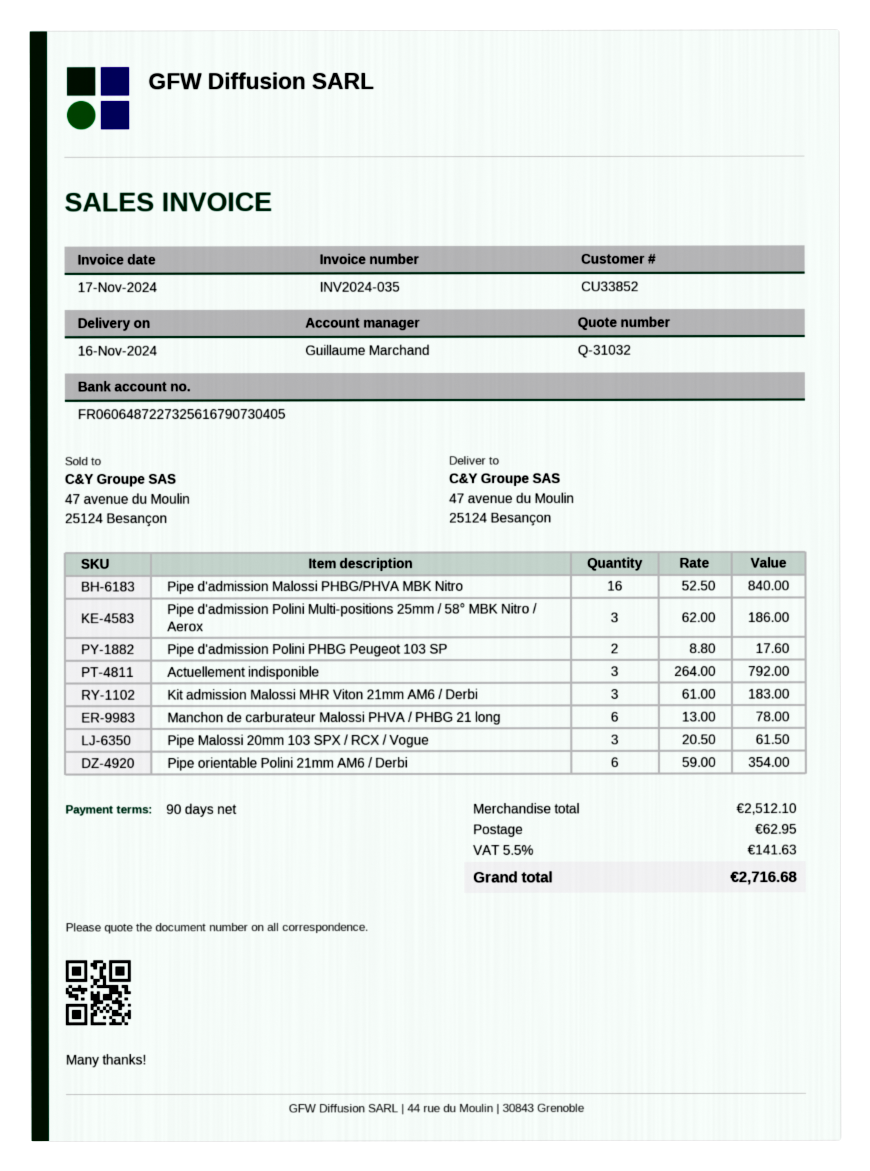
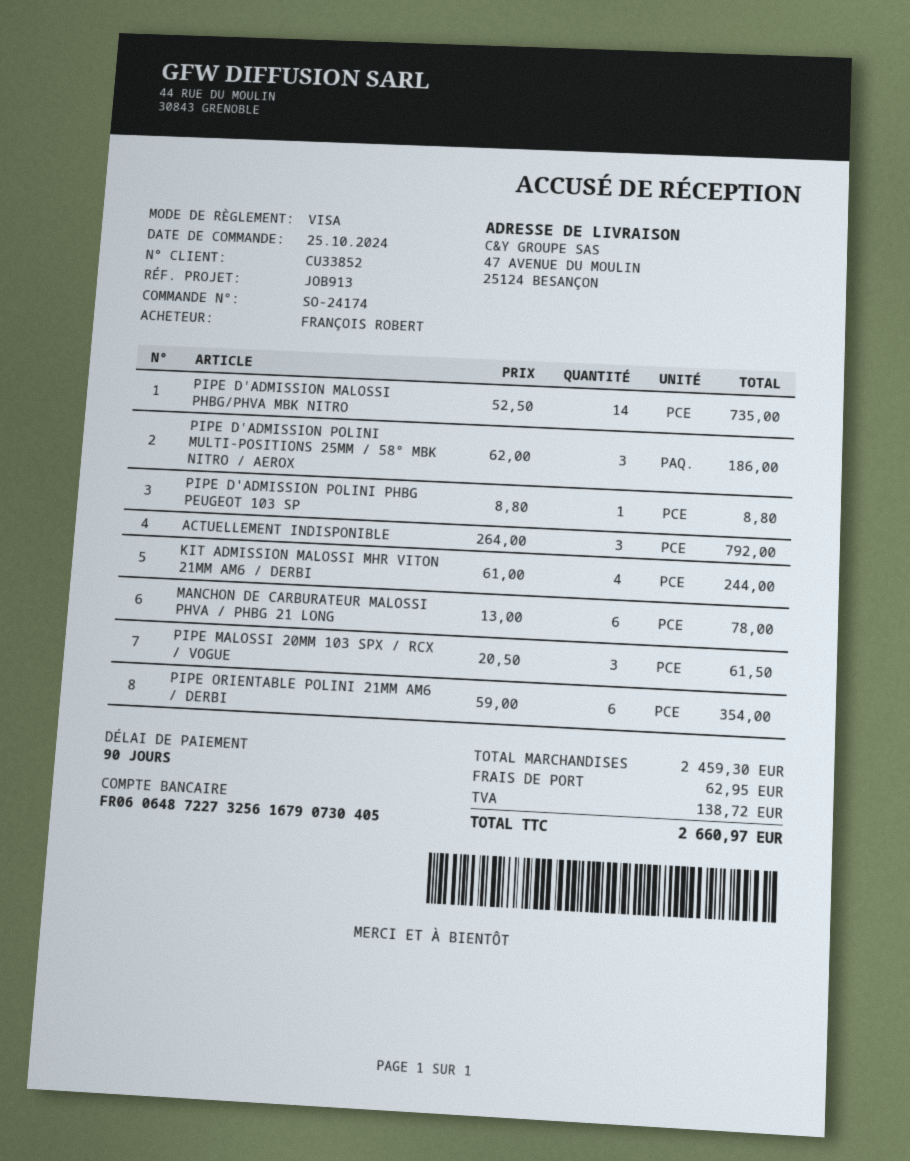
Pipe d'admission Malossi PHBG/PHVA MBK Nitro: 16 x 52.50 = 840.00 -> 14 x 52.50 = 735.00
Pipe d'admission Polini PHBG Peugeot 103 SP: 2 x 8.80 = 17.60 -> 1 x 8.80 = 8.80
Kit admission Malossi MHR Viton 21mm AM6 / Derbi: 3 x 61.00 = 183.00 -> 4 x 61.00 = 244.00
subtotal: 2512.10 -> 2459.30
tax: 141.63 -> 138.72
total: 2716.68 -> 2660.97

